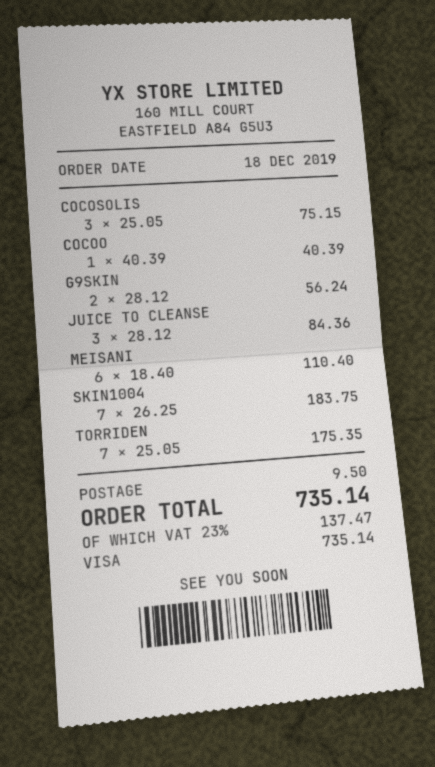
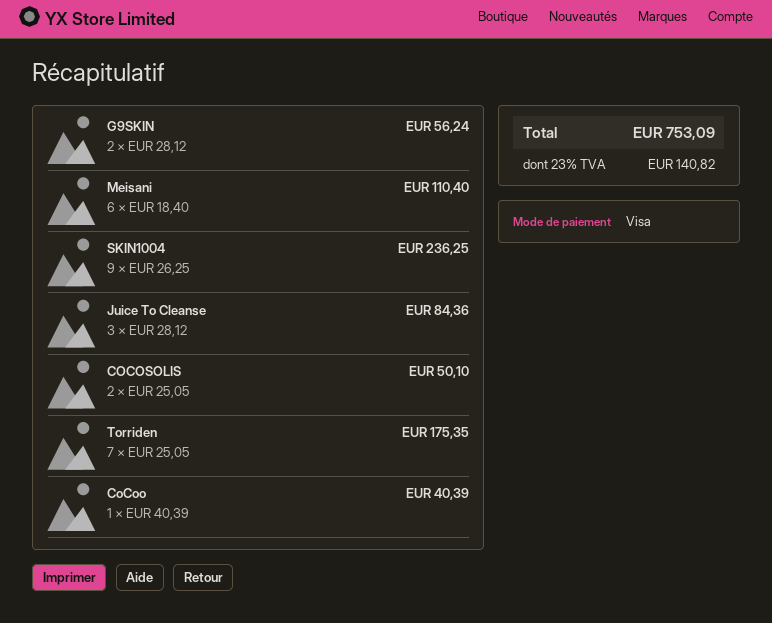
COCOSOLIS: 3 x 25.05 = 75.15 -> 2 x 25.05 = 50.10
SKIN1004: 7 x 26.25 = 183.75 -> 9 x 26.25 = 236.25
shipping: 9.50 -> none
tax: 23% = 137.47 -> 23% = 140.82
total: 735.14 -> 753.09

